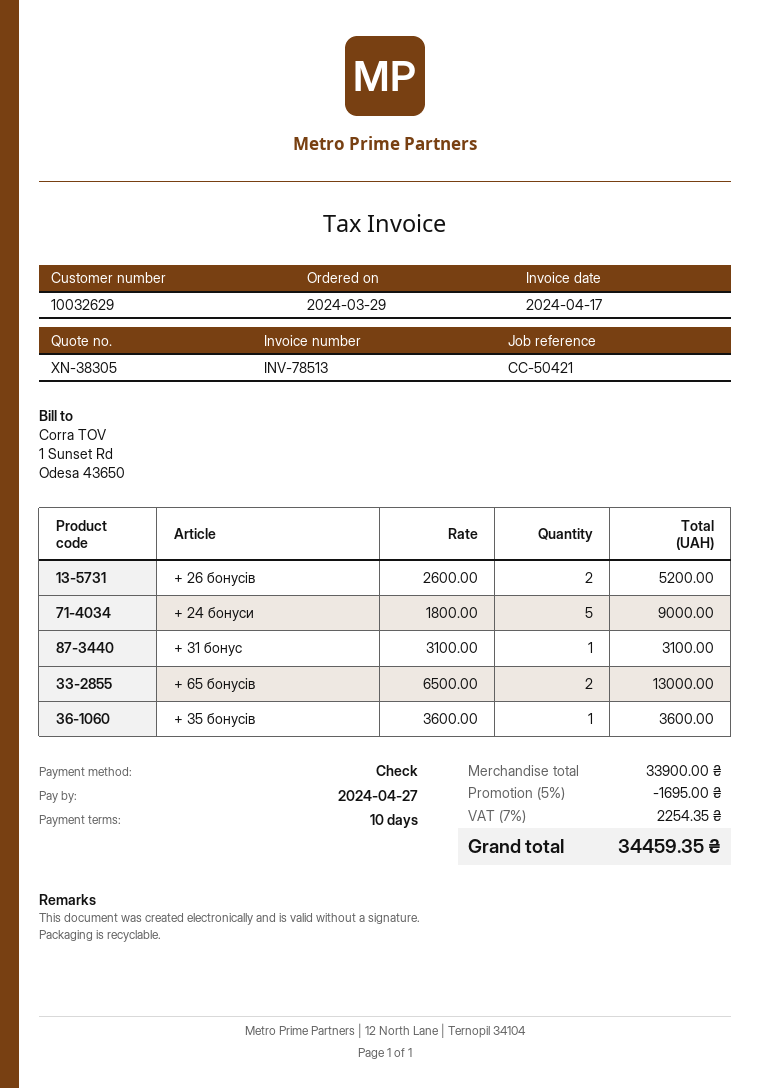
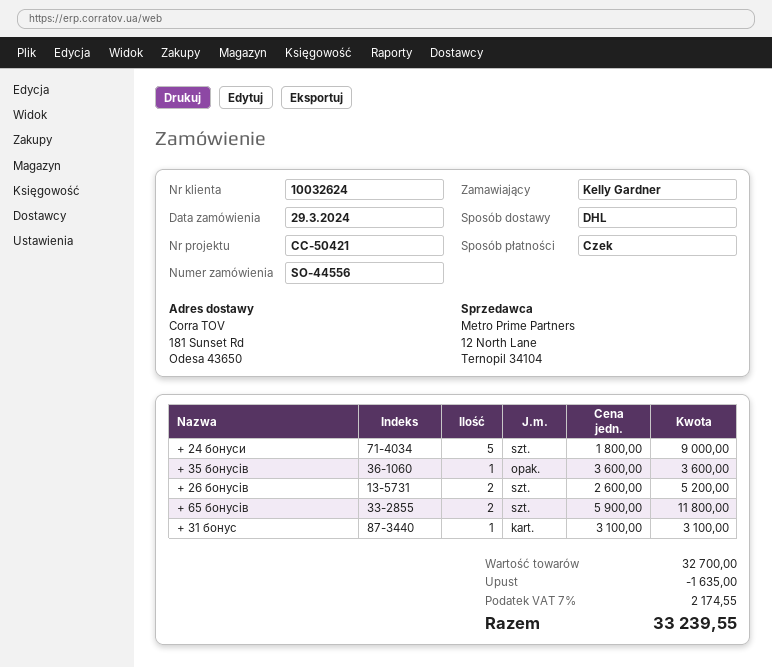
customer number: 10032629 -> 10032624
+ 65 бонусів: 2 x 6500.00 = 13000.00 -> 2 x 5900.00 = 11800.00
subtotal: 33900.00 -> 32700.00
discount: 1695.00 -> 1635.00
tax: 7% = 2254.35 -> 7% = 2174.55
total: 34459.35 -> 33239.55

